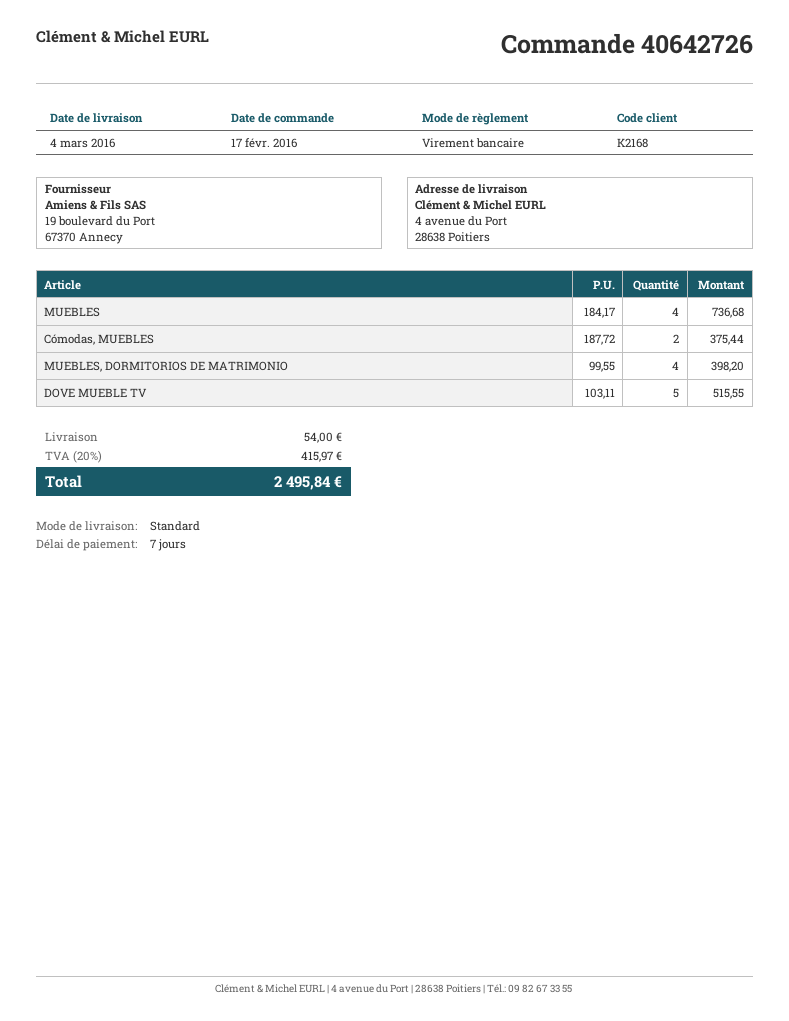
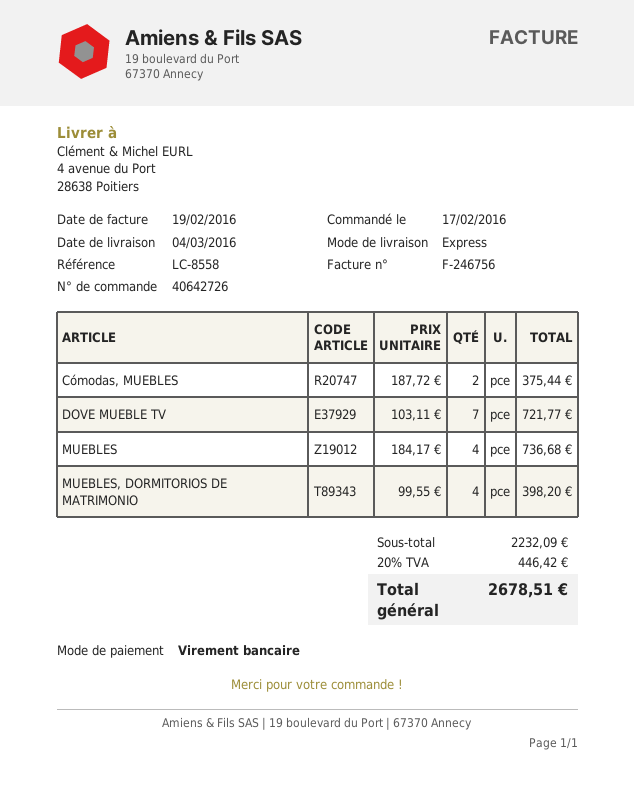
shipping method: standard -> express
DOVE MUEBLE TV: 5 x 103.11 = 515.55 -> 7 x 103.11 = 721.77
shipping: 54.00 -> none
tax: 20% = 415.97 -> 20% = 446.42
total: 2495.84 -> 2678.51

